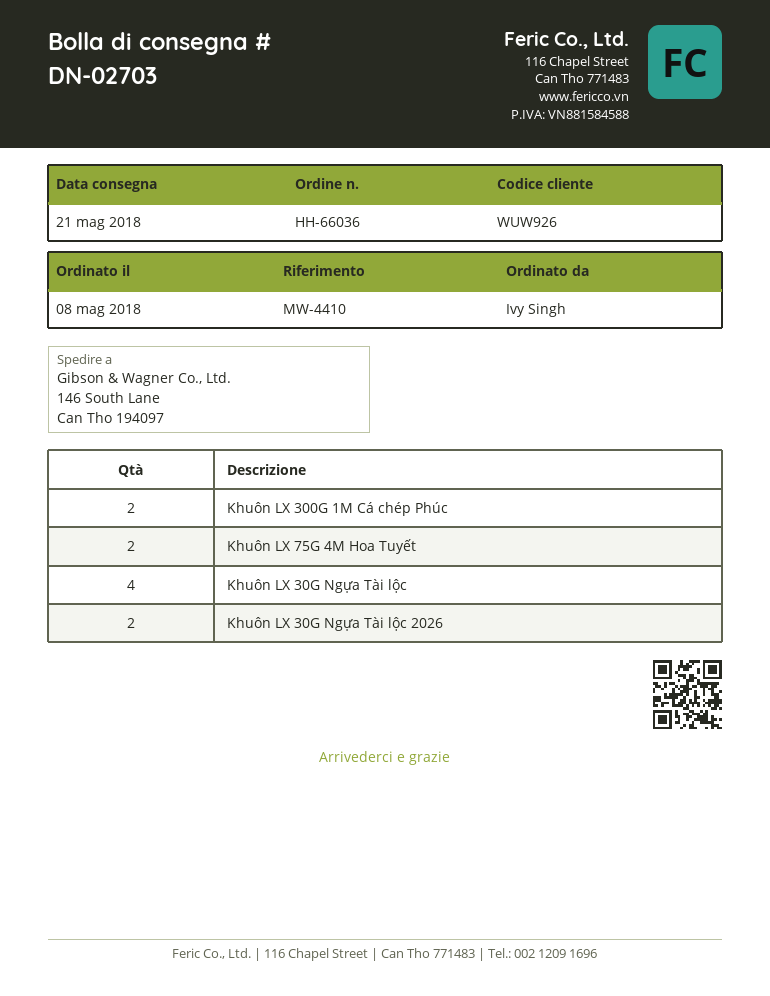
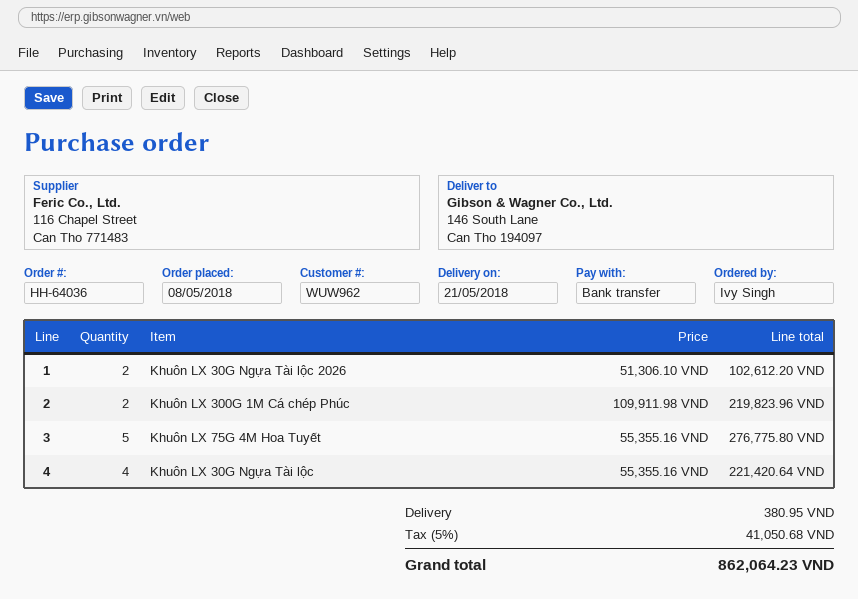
order number: HH-66036 -> HH-64036
customer number: WUW926 -> WUW962
Khuôn LX 75G 4M Hoa Tuyết: 2 -> 5

